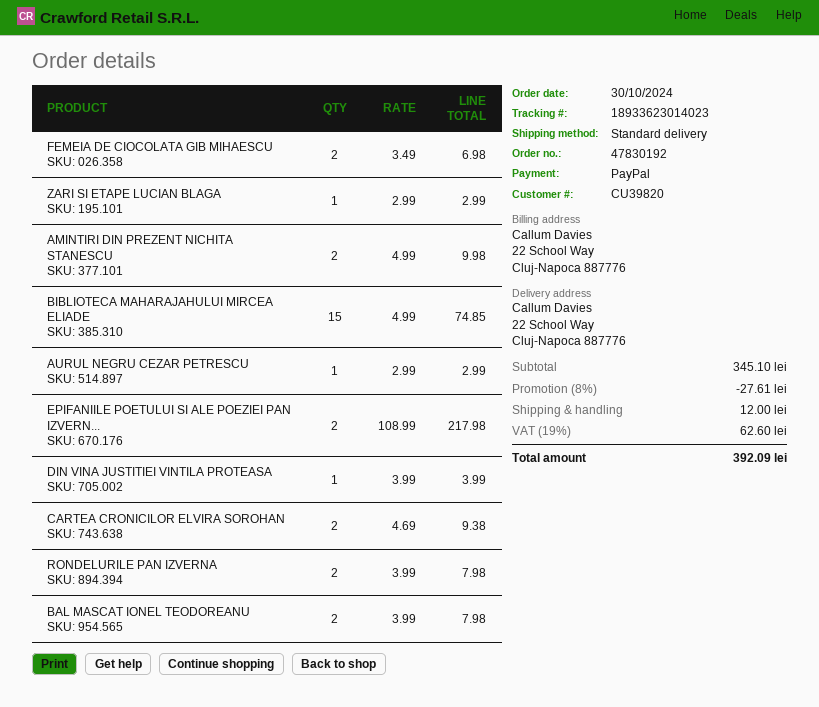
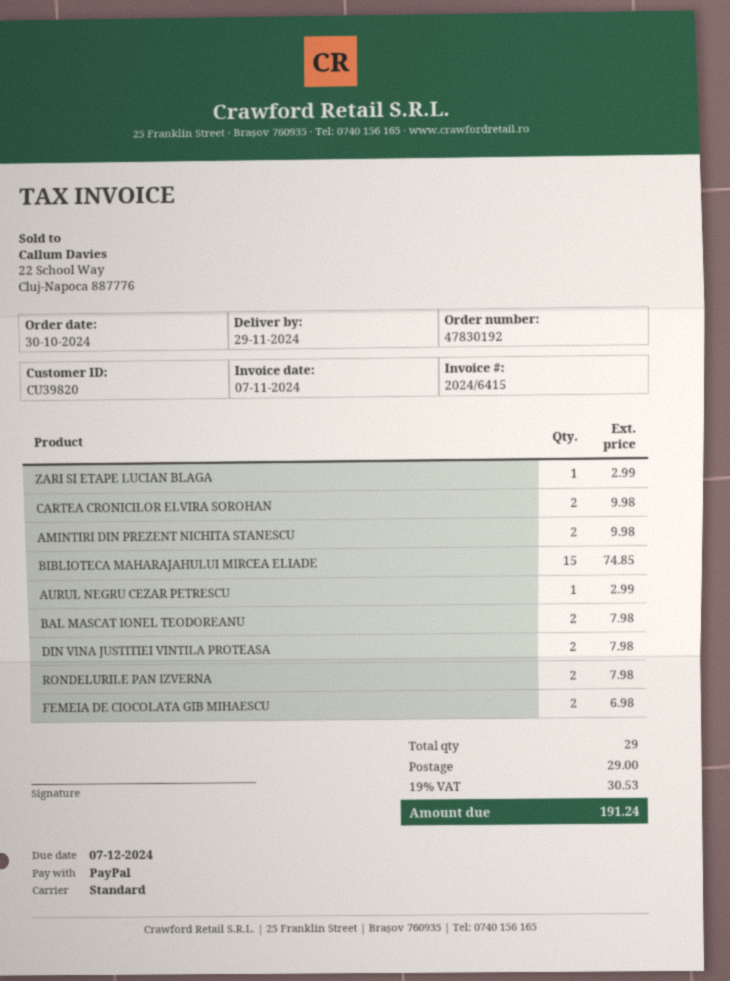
EPIFANIILE POETULUI SI ALE POEZIEI PAN IZVERN...: 2 for 217.98 -> none
DIN VINA JUSTITIEI VINTILA PROTEASA: 1 for 3.99 -> 2 for 7.98
CARTEA CRONICILOR ELVIRA SOROHAN: 2 for 9.38 -> 2 for 9.98
discount: 8% = 27.61 -> none
shipping: 12.00 -> 29.00
tax: 19% = 62.60 -> 19% = 30.53
total: 392.09 -> 191.24

